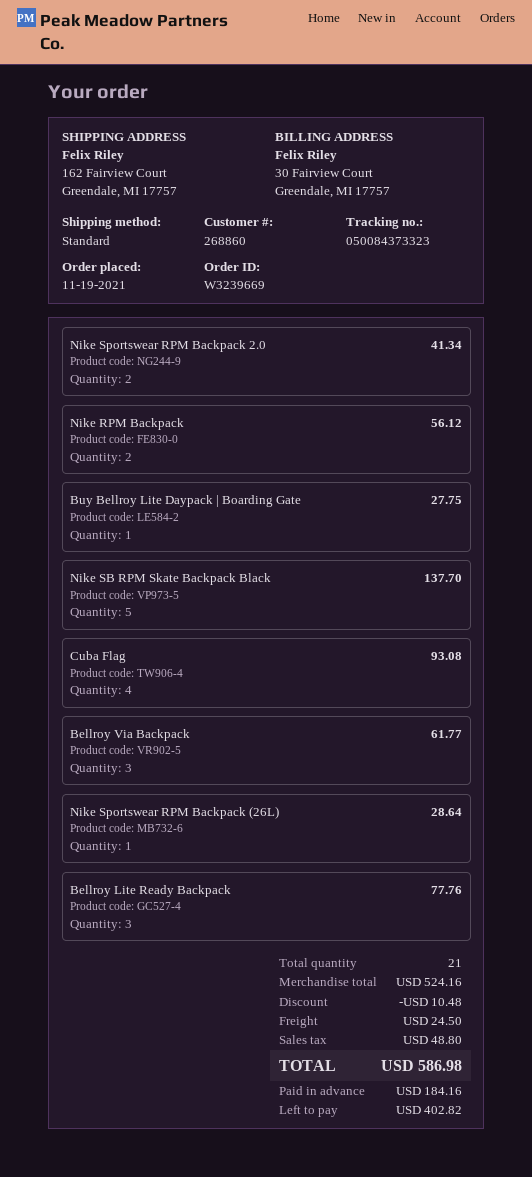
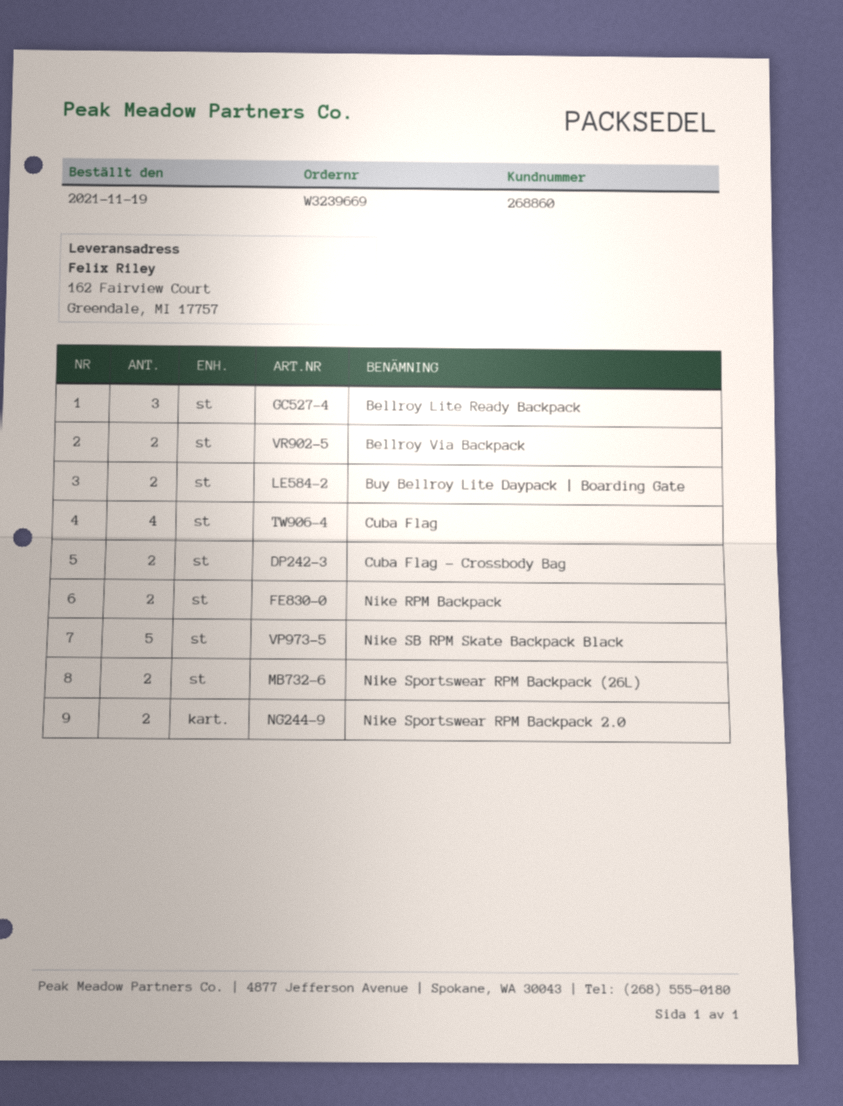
Buy Bellroy Lite Daypack | Boarding Gate: 1 -> 2
Bellroy Via Backpack: 3 -> 2
Nike Sportswear RPM Backpack (26L): 1 -> 2
Cuba Flag - Crossbody Bag: none -> 2

